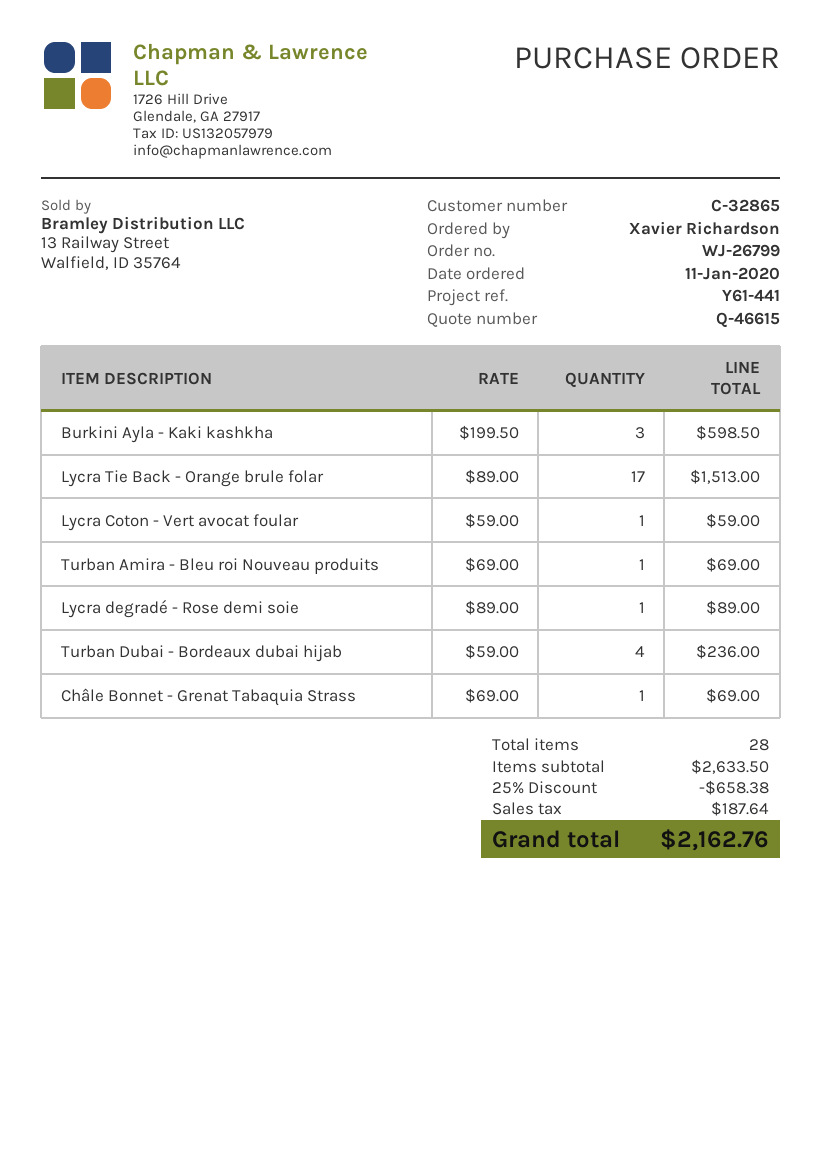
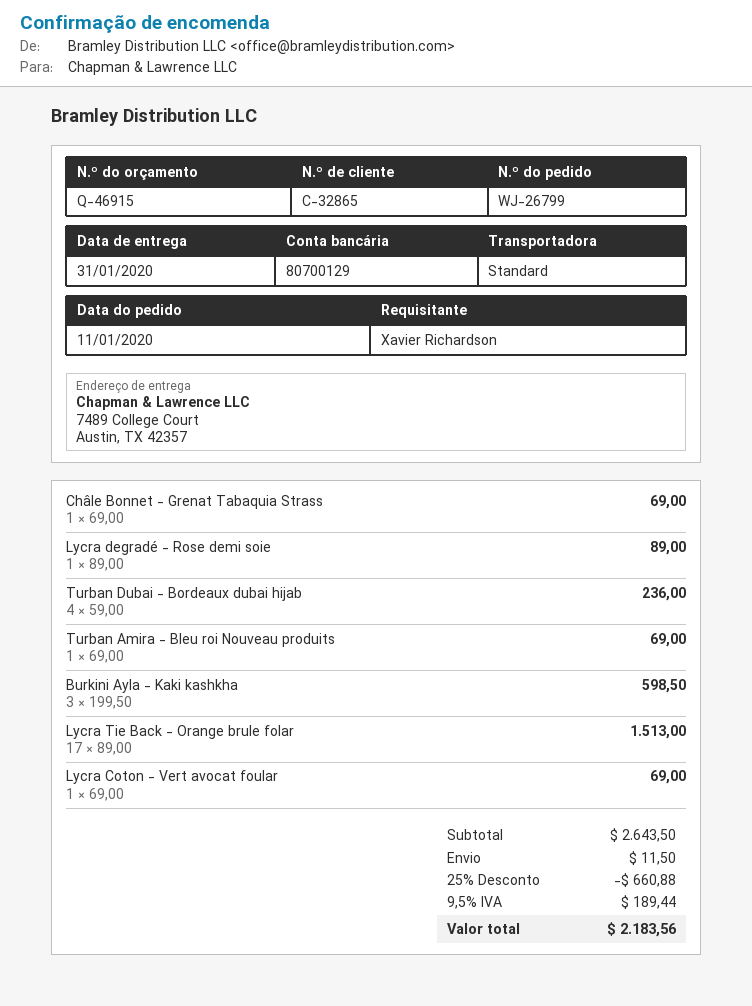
quote number: Q-46615 -> Q-46915
Lycra Coton - Vert avocat foular: 1 x 59.00 = 59.00 -> 1 x 69.00 = 69.00
subtotal: 2633.50 -> 2643.50
discount: 25% = 658.38 -> 25% = 660.88
shipping: none -> 11.50
tax: 187.64 -> 189.44
total: 2162.76 -> 2183.56

